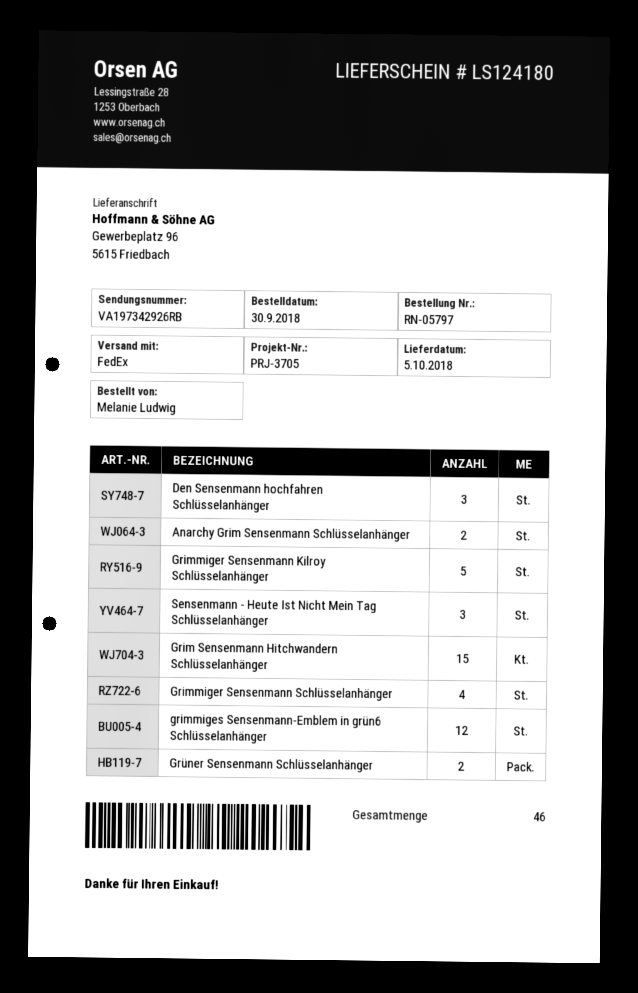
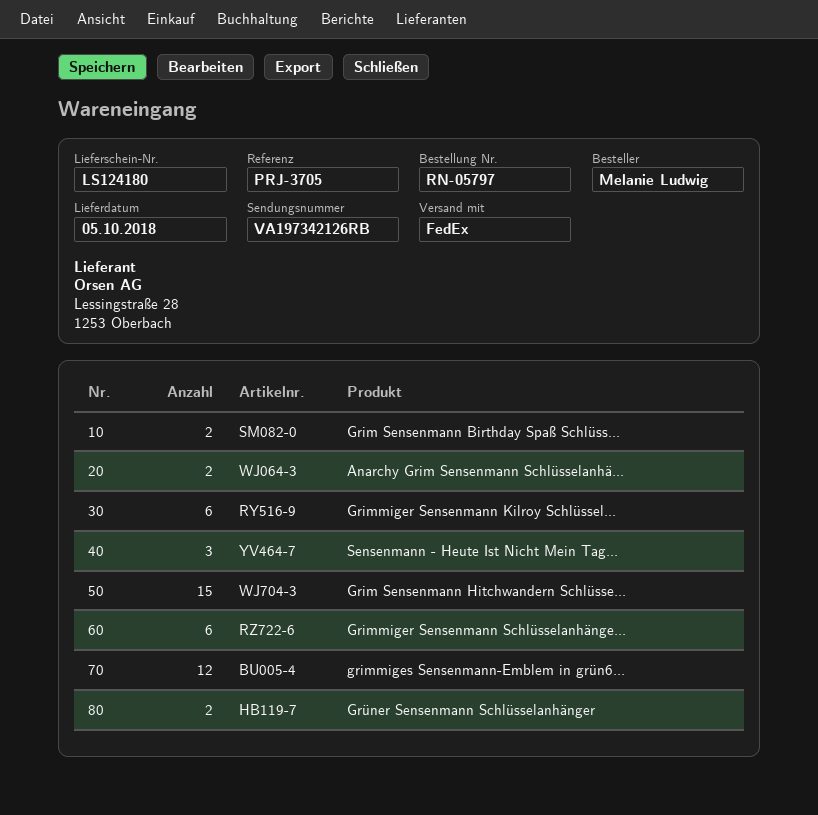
tracking number: VA197342926RB -> VA197342126RB
Den Sensenmann hochfahren Schlüsselanhänger: 3 -> none
Grimmiger Sensenmann Kilroy Schlüsselanhänger: 5 -> 6
Grimmiger Sensenmann Schlüsselanhänger: 4 -> 6
Grim Sensenmann Birthday Spaß Schlüss...: none -> 2

